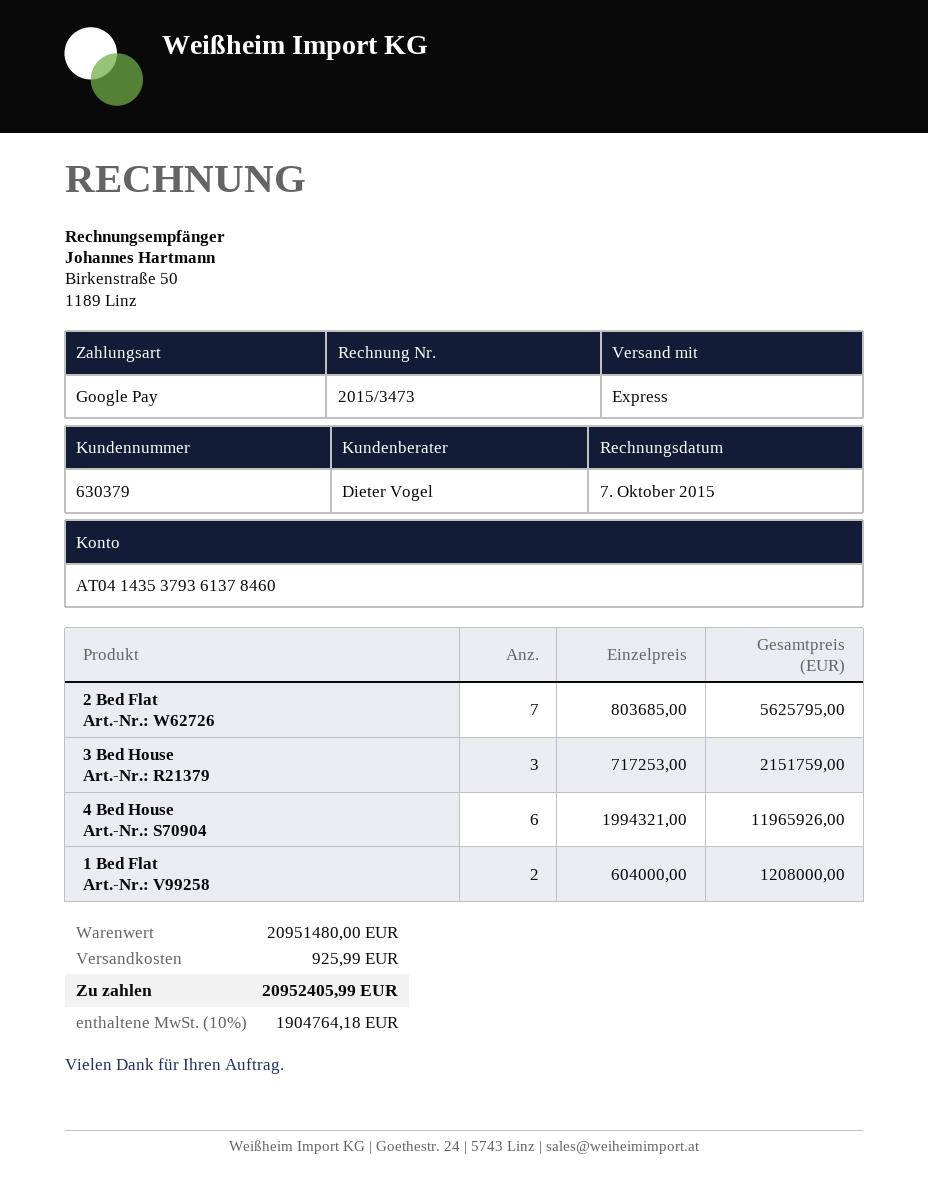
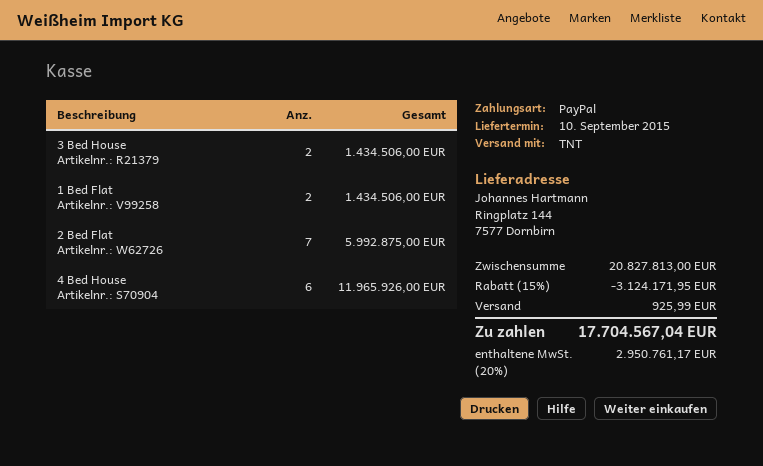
payment method: Google Pay -> PayPal
shipping method: express -> TNT
2 Bed Flat: 7 for 5625795.00 -> 7 for 5992875.00
3 Bed House: 3 for 2151759.00 -> 2 for 1434506.00
1 Bed Flat: 2 for 1208000.00 -> 2 for 1434506.00
subtotal: 20951480.00 -> 20827813.00
discount: none -> 15% = 3124171.95
tax: 10% = 1904764.18 -> 20% = 2950761.17
total: 20952405.99 -> 17704567.04

